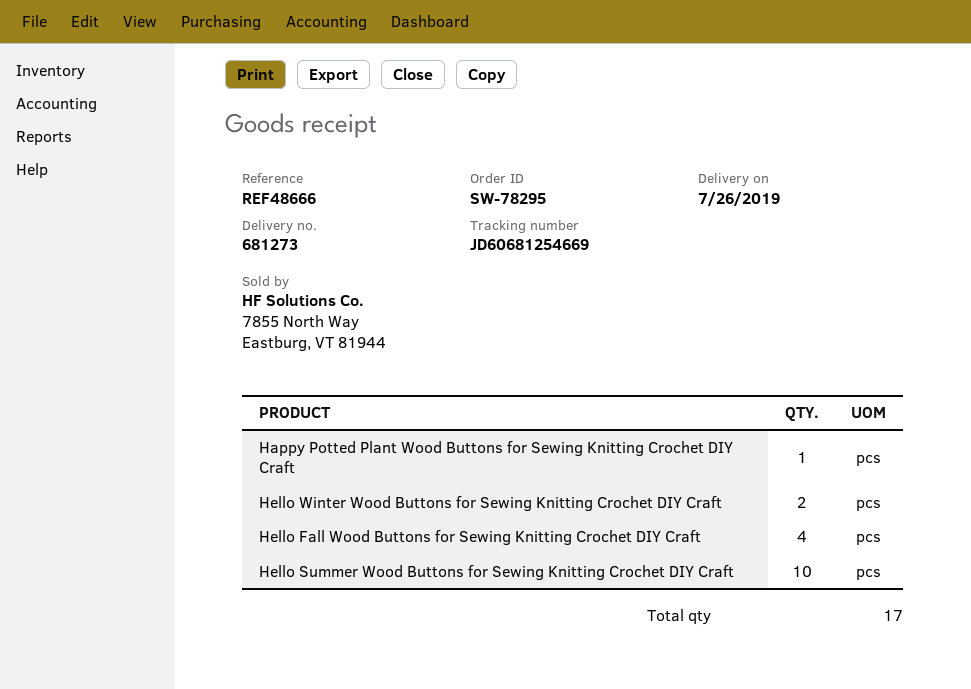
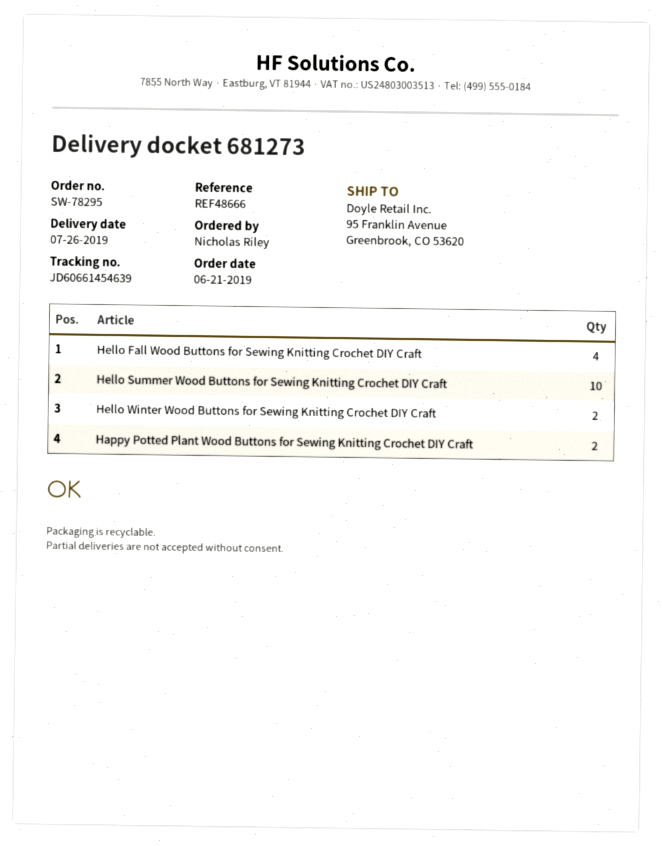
tracking number: JD60681254669 -> JD60661454639
Happy Potted Plant Wood Buttons for Sewing Knitting Crochet DIY Craft: 1 -> 2

